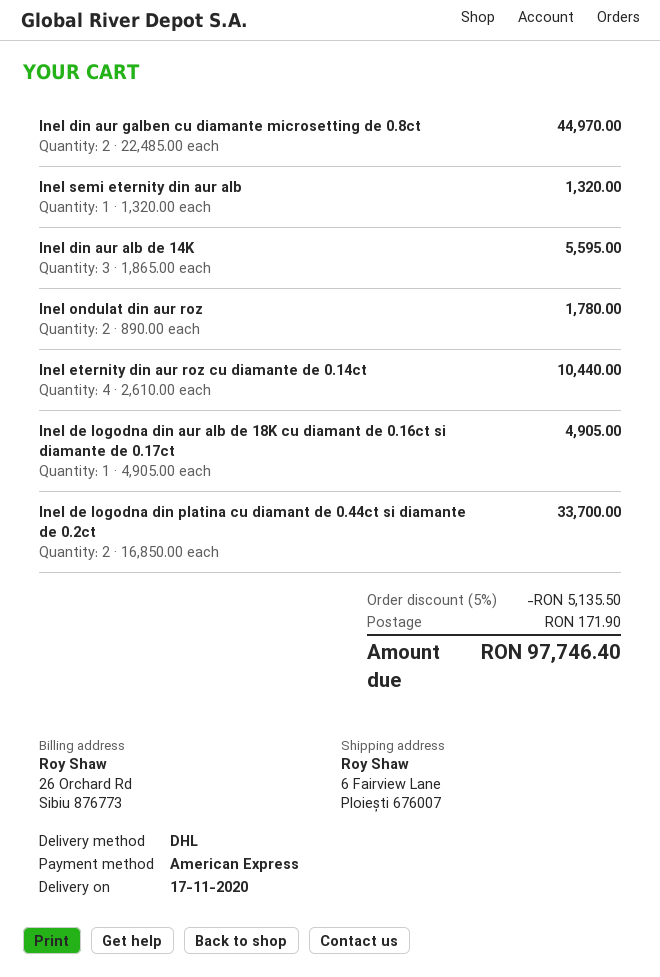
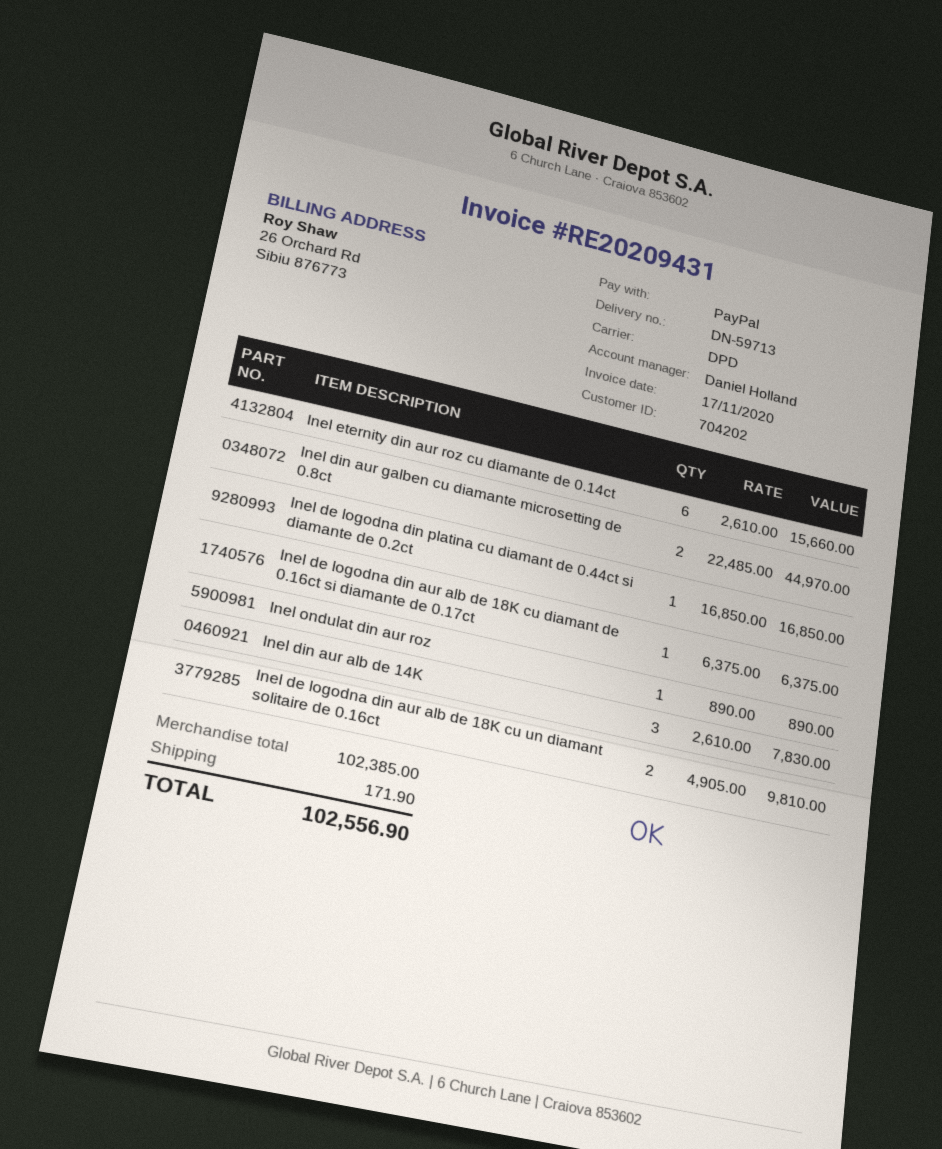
payment method: American Express -> PayPal
shipping method: DHL -> DPD
Inel semi eternity din aur alb: 1 x 1320.00 = 1320.00 -> none
Inel din aur alb de 14K: 3 x 1865.00 = 5595.00 -> 3 x 2610.00 = 7830.00
Inel ondulat din aur roz: 2 x 890.00 = 1780.00 -> 1 x 890.00 = 890.00
Inel eternity din aur roz cu diamante de 0.14ct: 4 x 2610.00 = 10440.00 -> 6 x 2610.00 = 15660.00
Inel de logodna din aur alb de 18K cu diamant de 0.16ct si diamante de 0.17ct: 1 x 4905.00 = 4905.00 -> 1 x 6375.00 = 6375.00
Inel de logodna din platina cu diamant de 0.44ct si diamante de 0.2ct: 2 x 16850.00 = 33700.00 -> 1 x 16850.00 = 16850.00
Inel de logodna din aur alb de 18K cu un diamant solitaire de 0.16ct: none -> 2 x 4905.00 = 9810.00
discount: 5% = 5135.50 -> none
total: 97746.40 -> 102556.90

